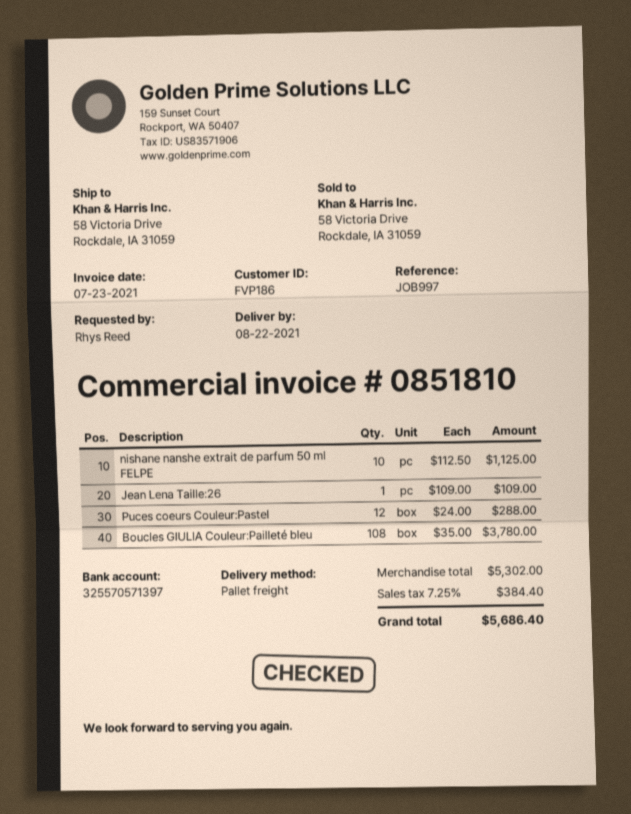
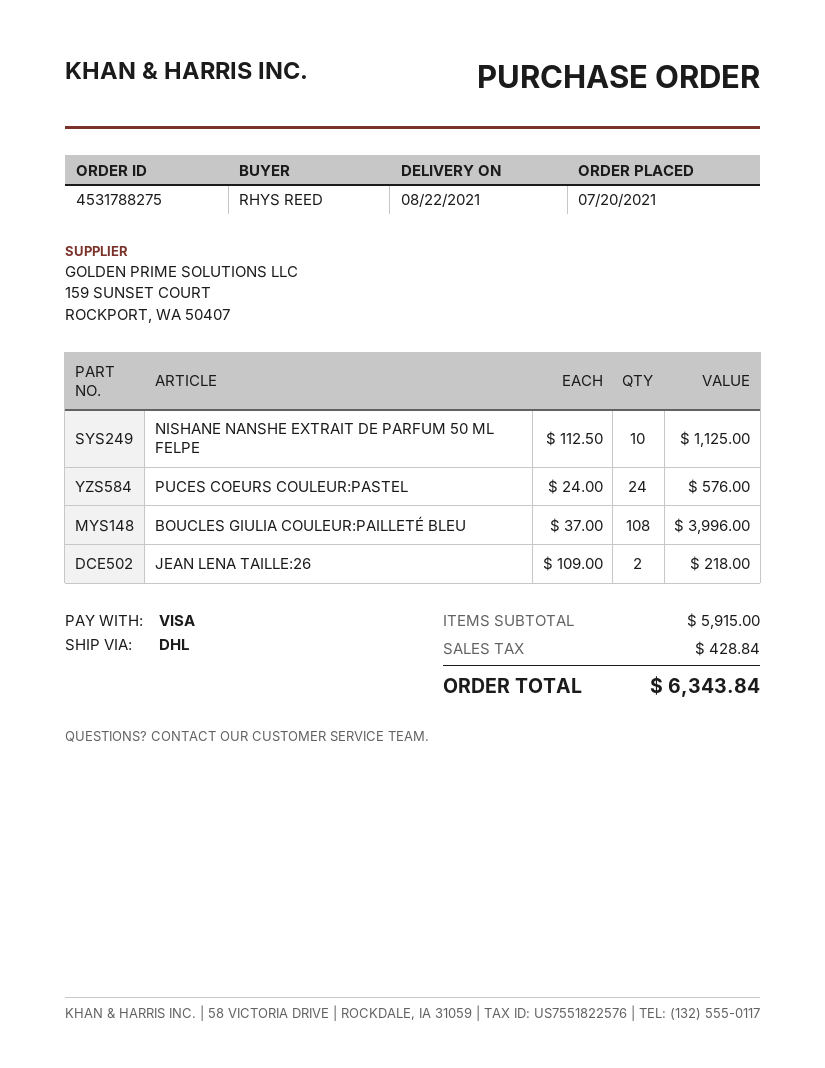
shipping method: pallet freight -> DHL
Jean Lena Taille:26: 1 x 109.00 = 109.00 -> 2 x 109.00 = 218.00
Puces coeurs Couleur:Pastel: 12 x 24.00 = 288.00 -> 24 x 24.00 = 576.00
Boucles GIULIA Couleur:Pailleté bleu: 108 x 35.00 = 3780.00 -> 108 x 37.00 = 3996.00
subtotal: 5302.00 -> 5915.00
tax: 384.40 -> 428.84
total: 5686.40 -> 6343.84

